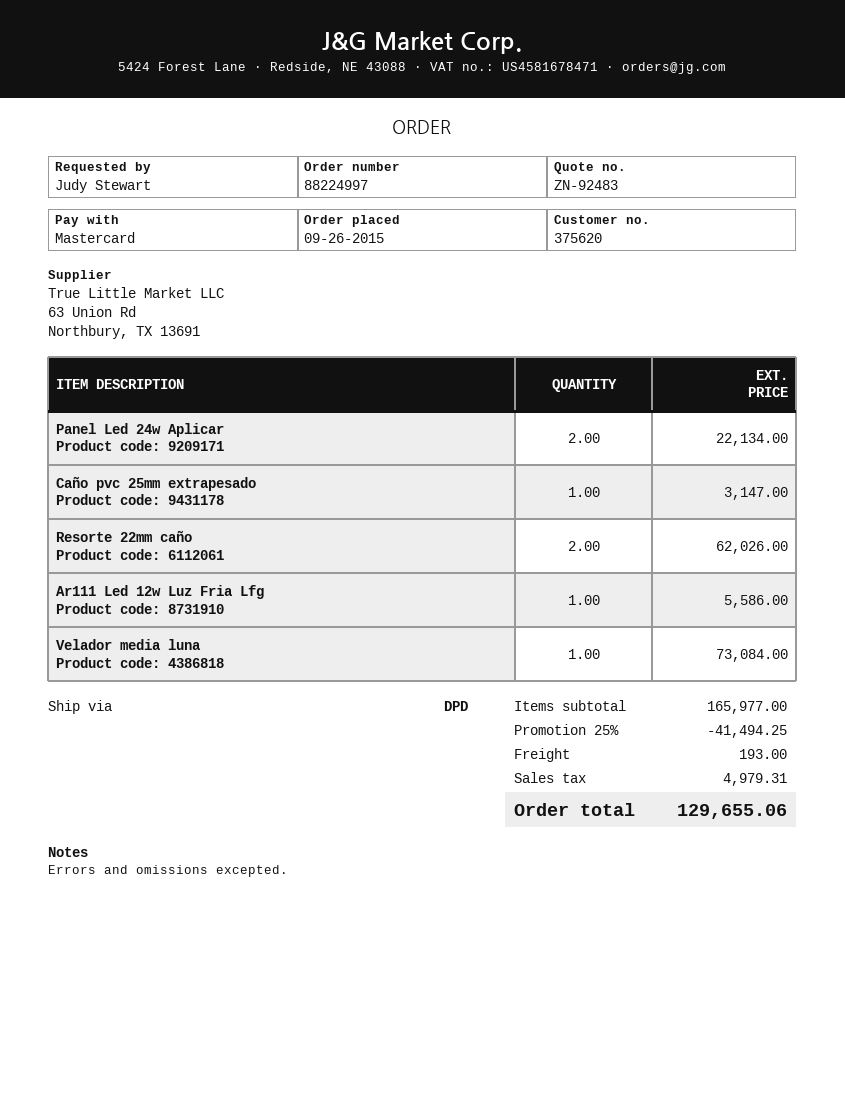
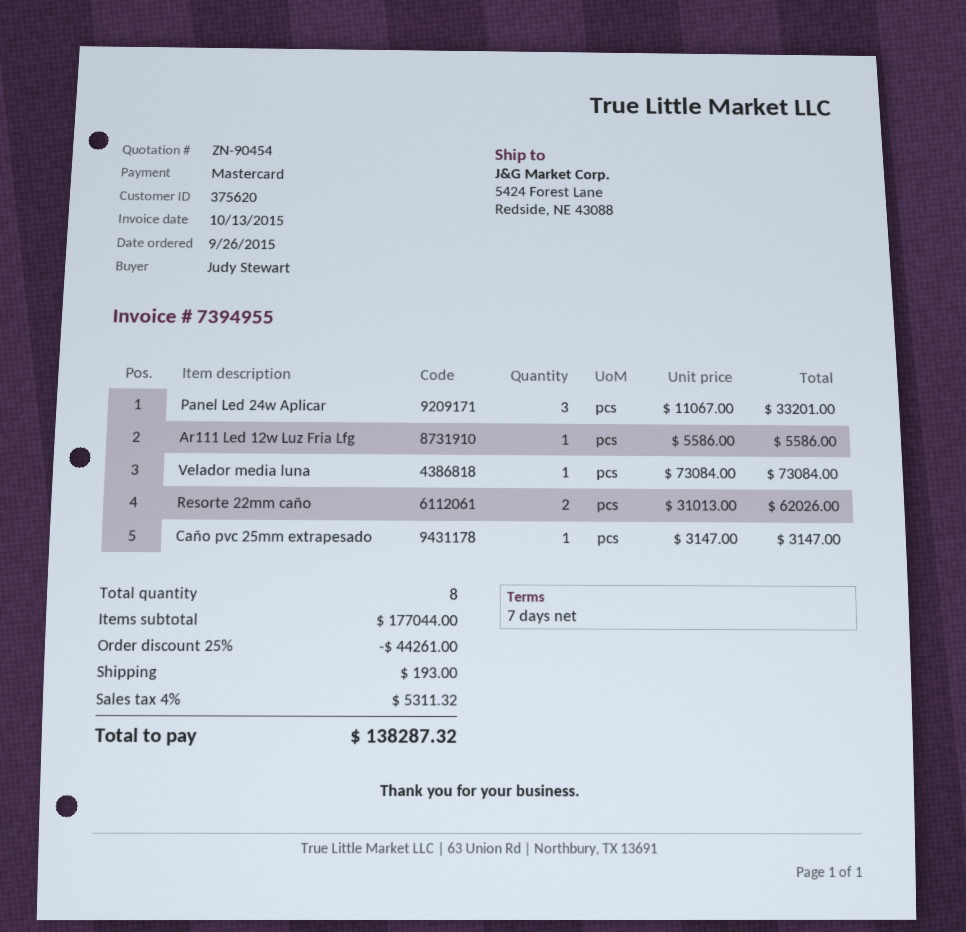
quote number: ZN-92483 -> ZN-90454
Panel Led 24w Aplicar: 2 for 22134.00 -> 3 for 33201.00
subtotal: 165977.00 -> 177044.00
discount: 25% = 41494.25 -> 25% = 44261.00
tax: 4979.31 -> 5311.32
total: 129655.06 -> 138287.32

